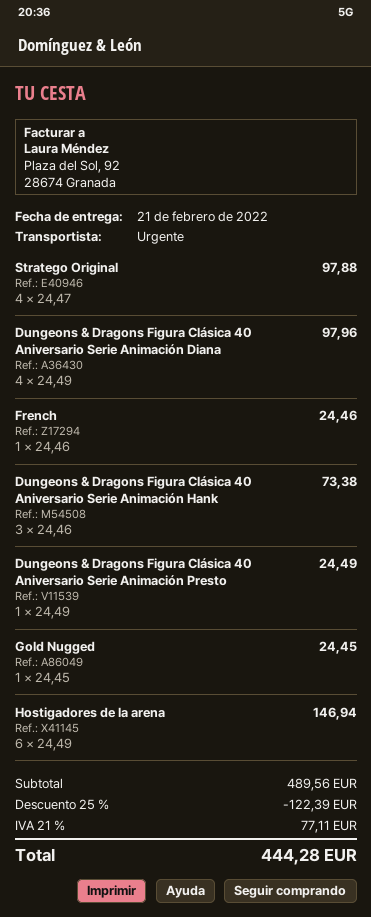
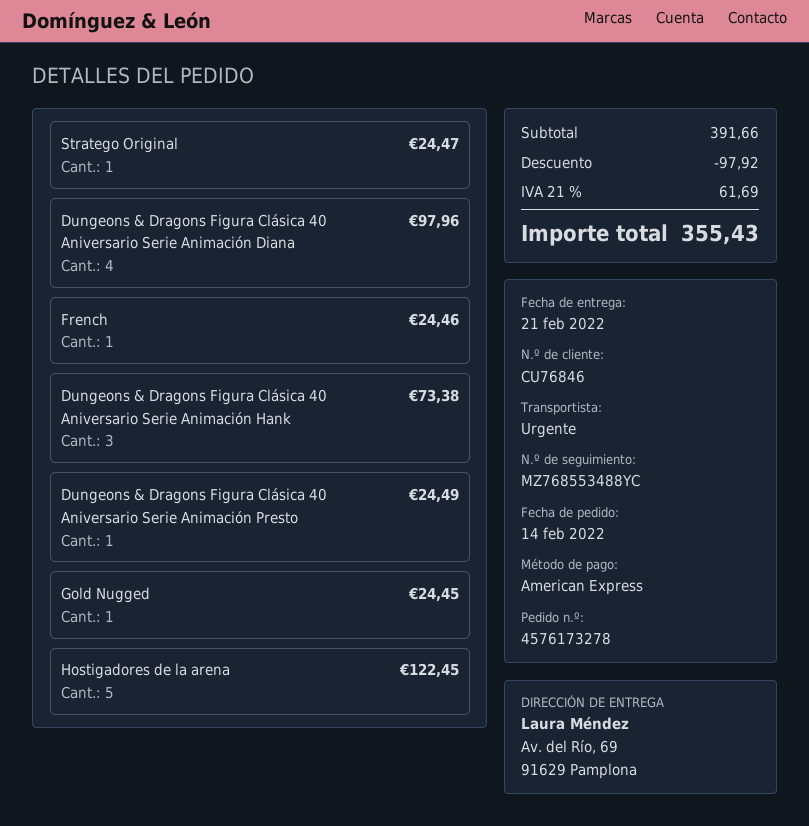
Stratego Original: 4 for 97.88 -> 1 for 24.47
Hostigadores de la arena: 6 for 146.94 -> 5 for 122.45
subtotal: 489.56 -> 391.66
discount: 122.39 -> 97.92
tax: 21% = 77.11 -> 21% = 61.69
total: 444.28 -> 355.43

